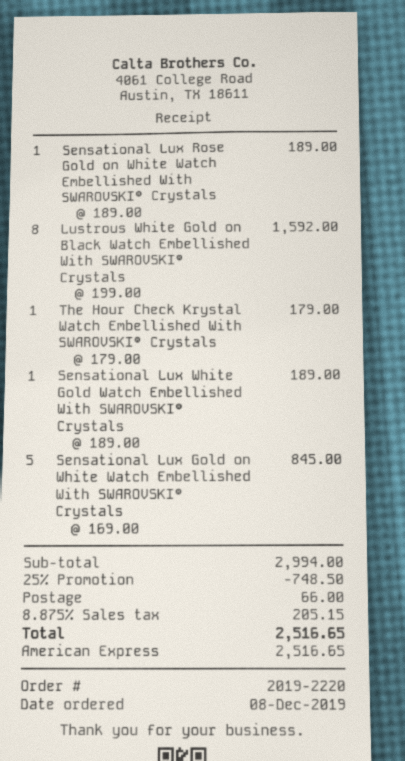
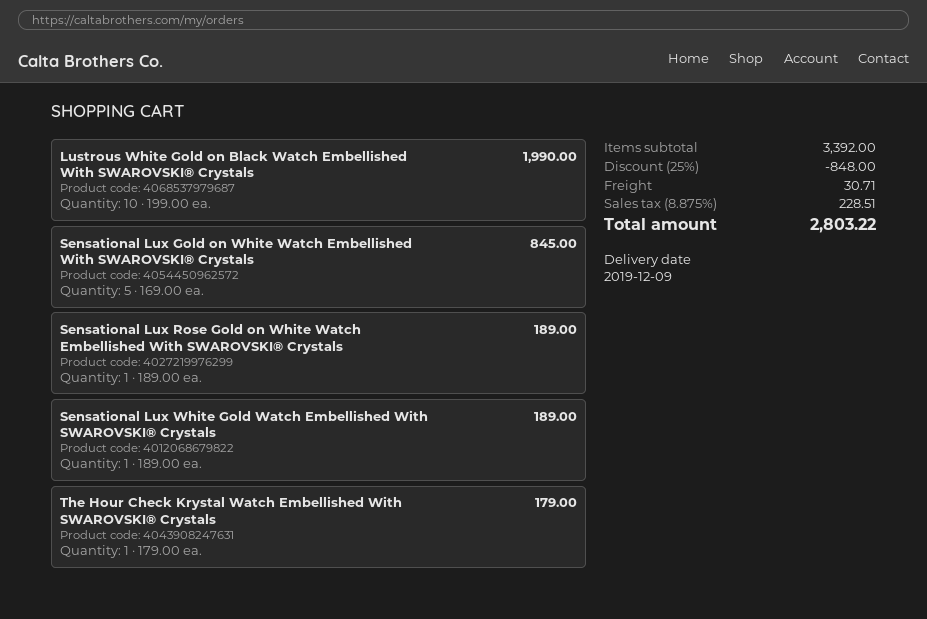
Lustrous White Gold on Black Watch Embellished With SWAROVSKI® Crystals: 8 x 199.00 = 1592.00 -> 10 x 199.00 = 1990.00
subtotal: 2994.00 -> 3392.00
discount: 25% = 748.50 -> 25% = 848.00
shipping: 66.00 -> 30.71
tax: 8.875% = 205.15 -> 8.875% = 228.51
total: 2516.65 -> 2803.22

